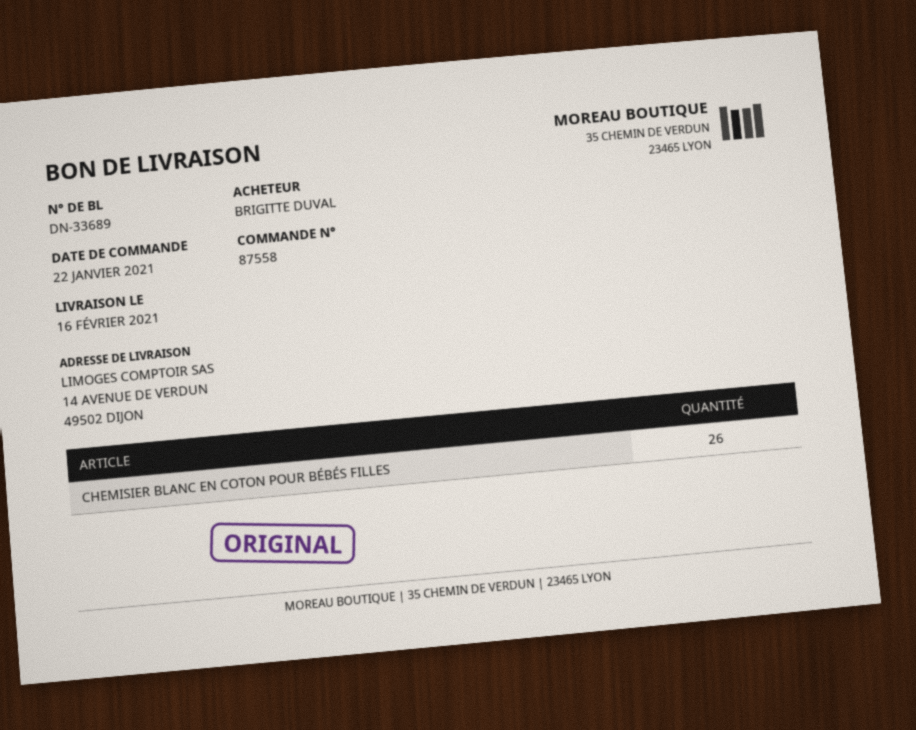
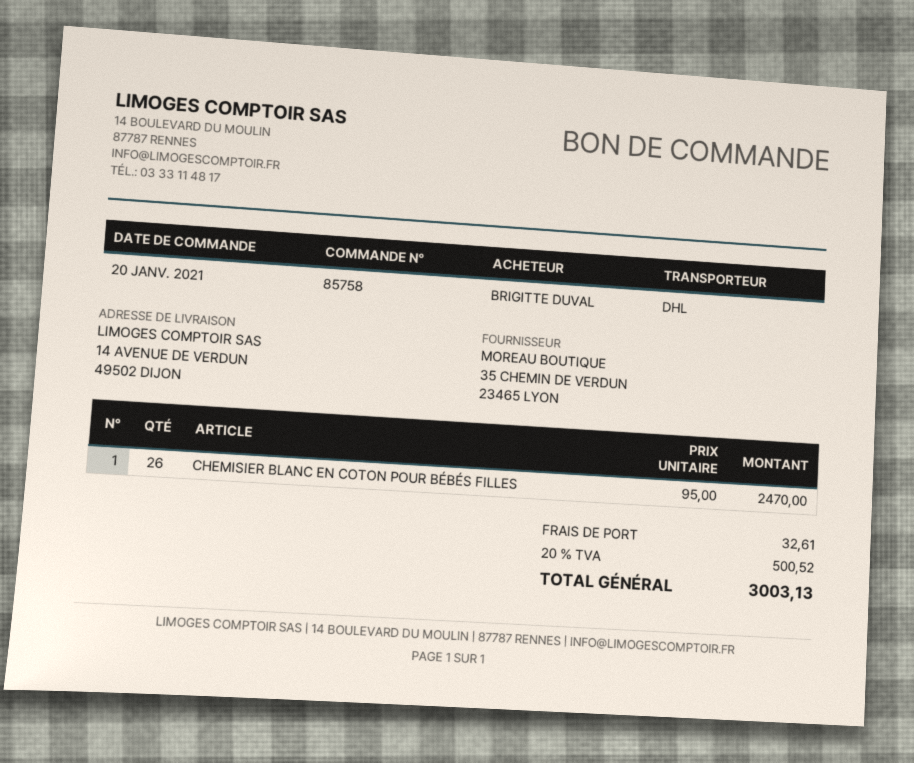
order number: 87558 -> 85758
order date: 2021-01-22 -> 2021-01-20

